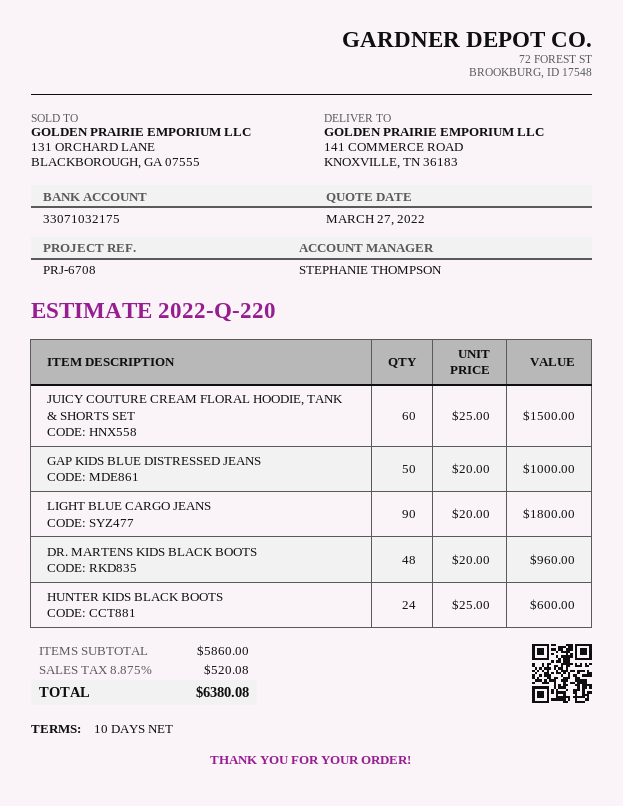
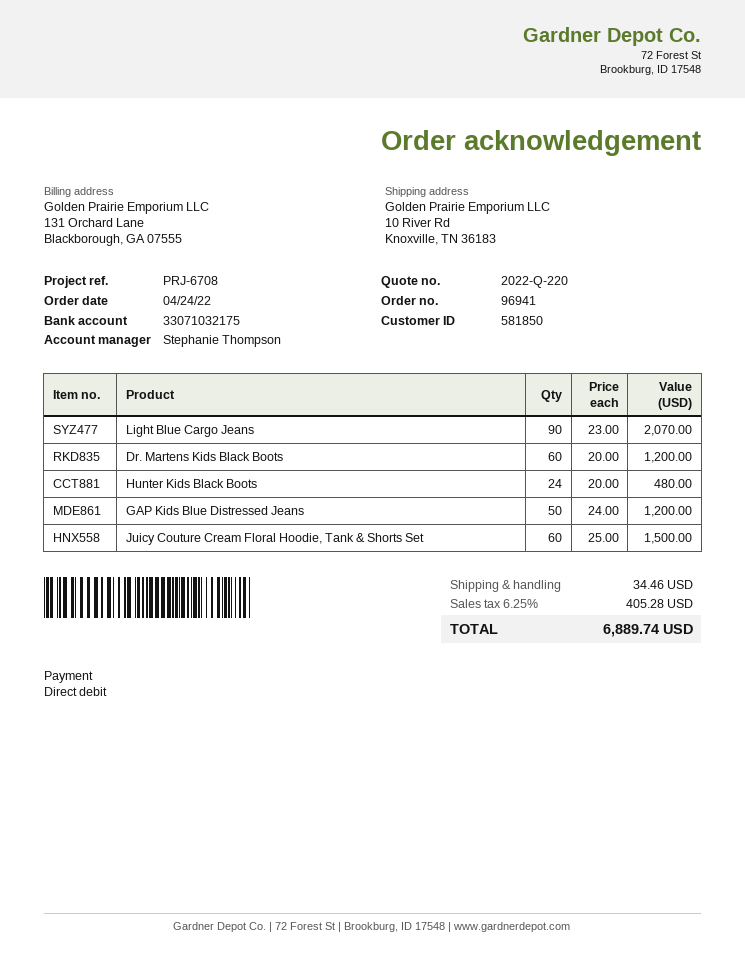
ship to: 141 COMMERCE ROAD, KNOXVILLE, TN 36183 -> 10 River Rd, Knoxville, TN 36183
GAP KIDS BLUE DISTRESSED JEANS: 50 x 20.00 = 1000.00 -> 50 x 24.00 = 1200.00
LIGHT BLUE CARGO JEANS: 90 x 20.00 = 1800.00 -> 90 x 23.00 = 2070.00
DR. MARTENS KIDS BLACK BOOTS: 48 x 20.00 = 960.00 -> 60 x 20.00 = 1200.00
HUNTER KIDS BLACK BOOTS: 24 x 25.00 = 600.00 -> 24 x 20.00 = 480.00
shipping: none -> 34.46
tax: 8.875% = 520.08 -> 6.25% = 405.28
total: 6380.08 -> 6889.74

